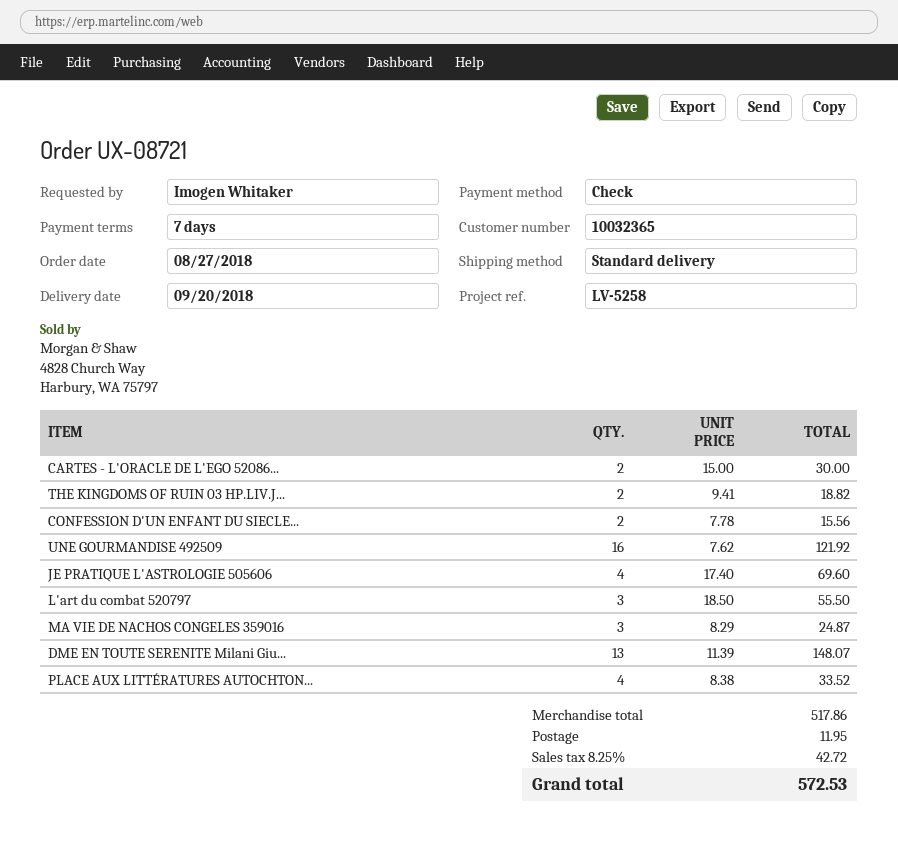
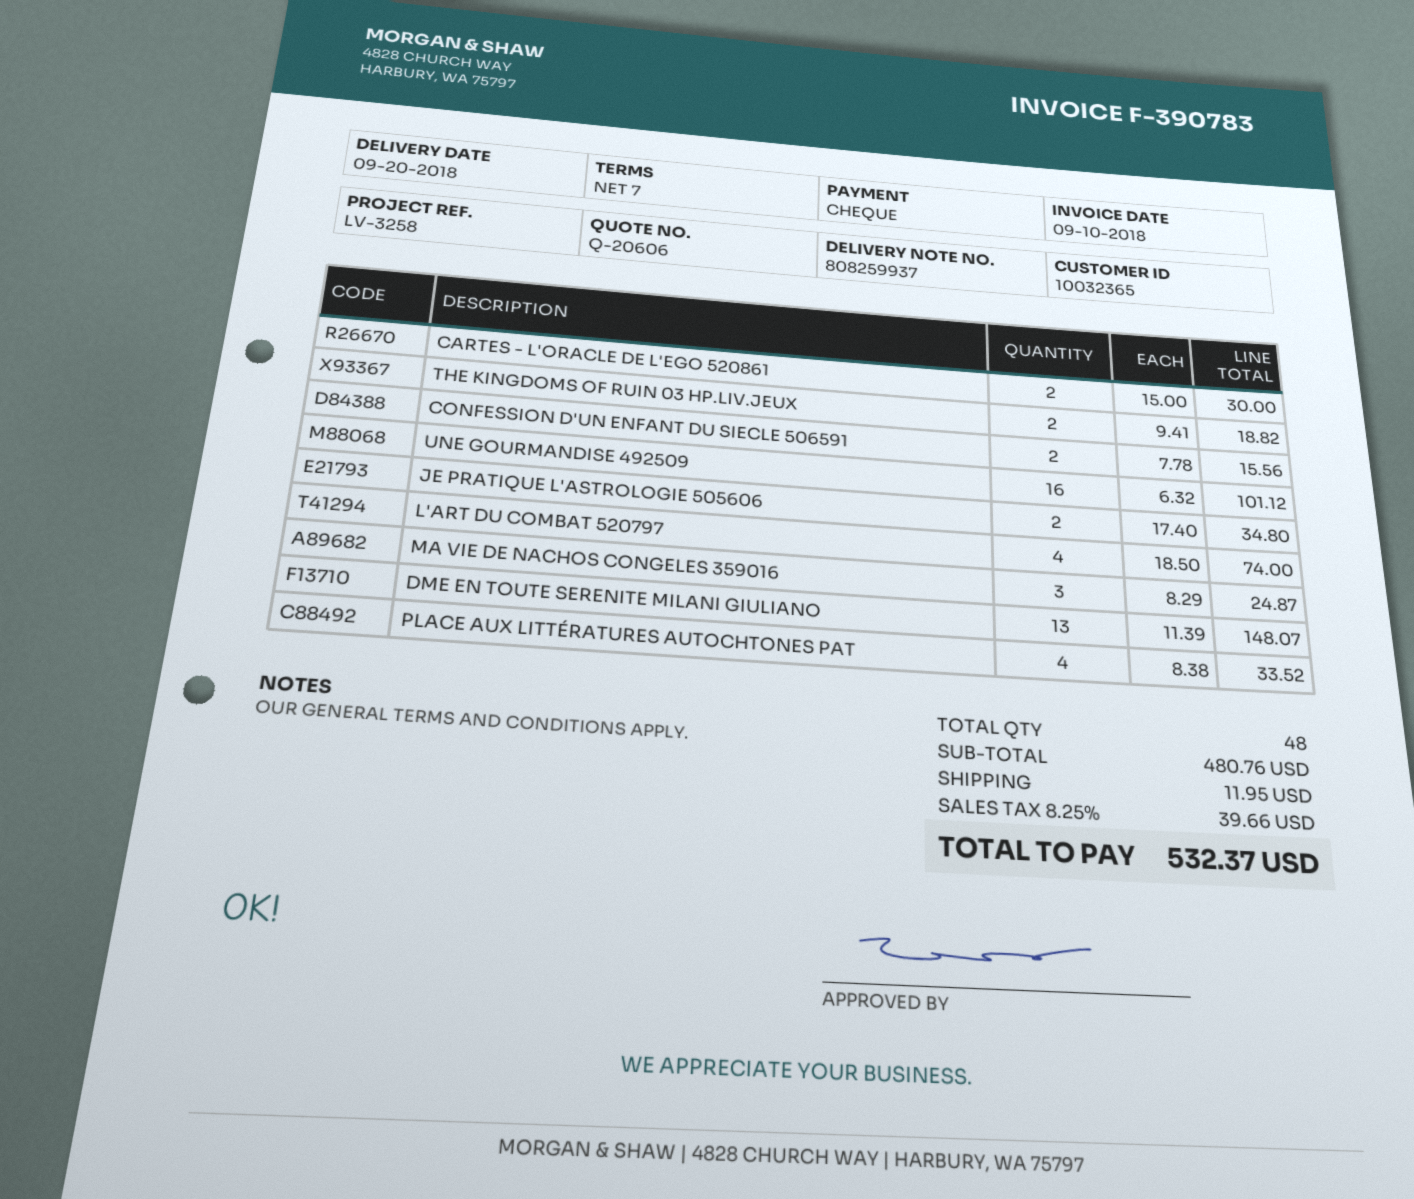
reference: LV-5258 -> LV-3258
UNE GOURMANDISE 492509: 16 x 7.62 = 121.92 -> 16 x 6.32 = 101.12
JE PRATIQUE L'ASTROLOGIE 505606: 4 x 17.40 = 69.60 -> 2 x 17.40 = 34.80
L'art du combat 520797: 3 x 18.50 = 55.50 -> 4 x 18.50 = 74.00
subtotal: 517.86 -> 480.76
tax: 8.25% = 42.72 -> 8.25% = 39.66
total: 572.53 -> 532.37

